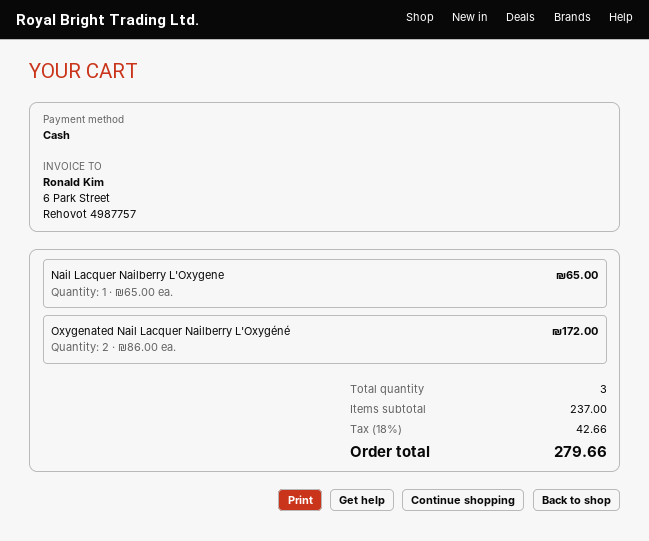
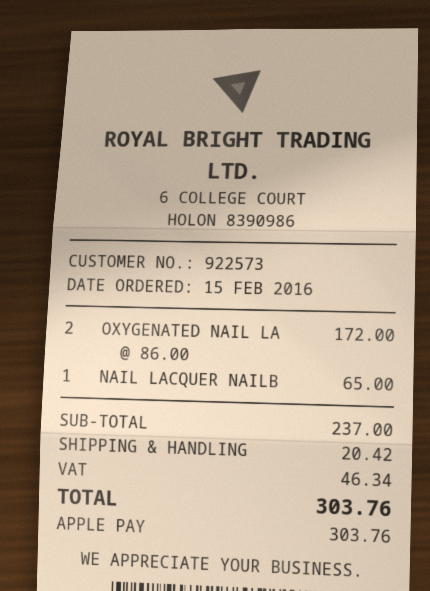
payment method: cash -> Apple Pay
shipping: none -> 20.42
tax: 42.66 -> 46.34
total: 279.66 -> 303.76

